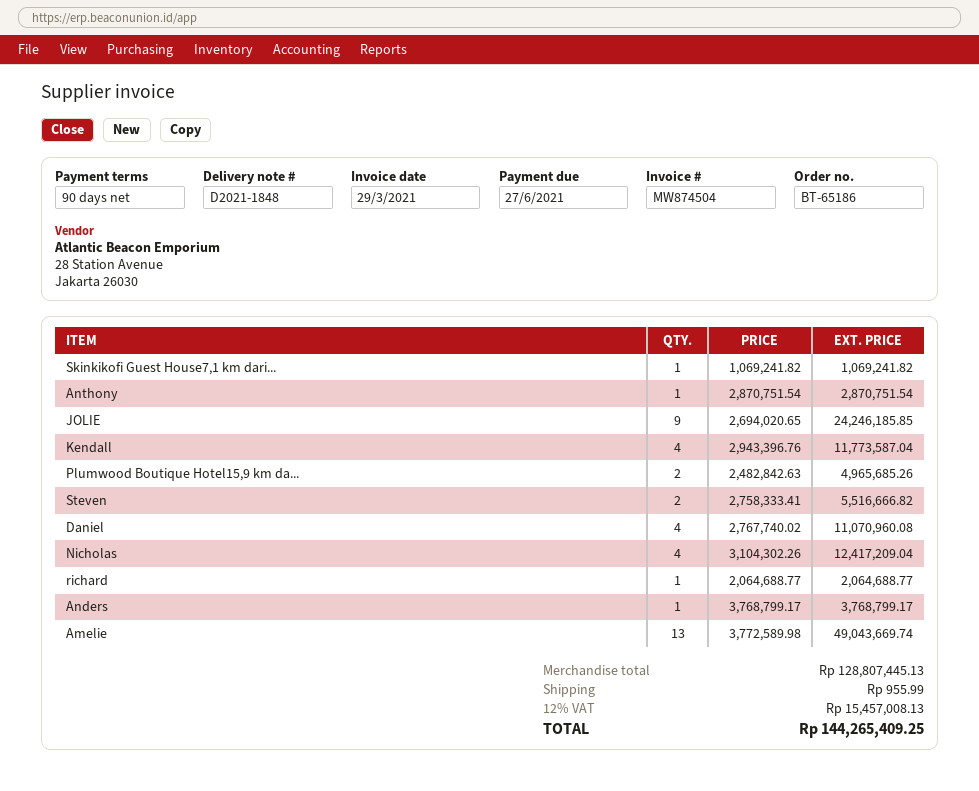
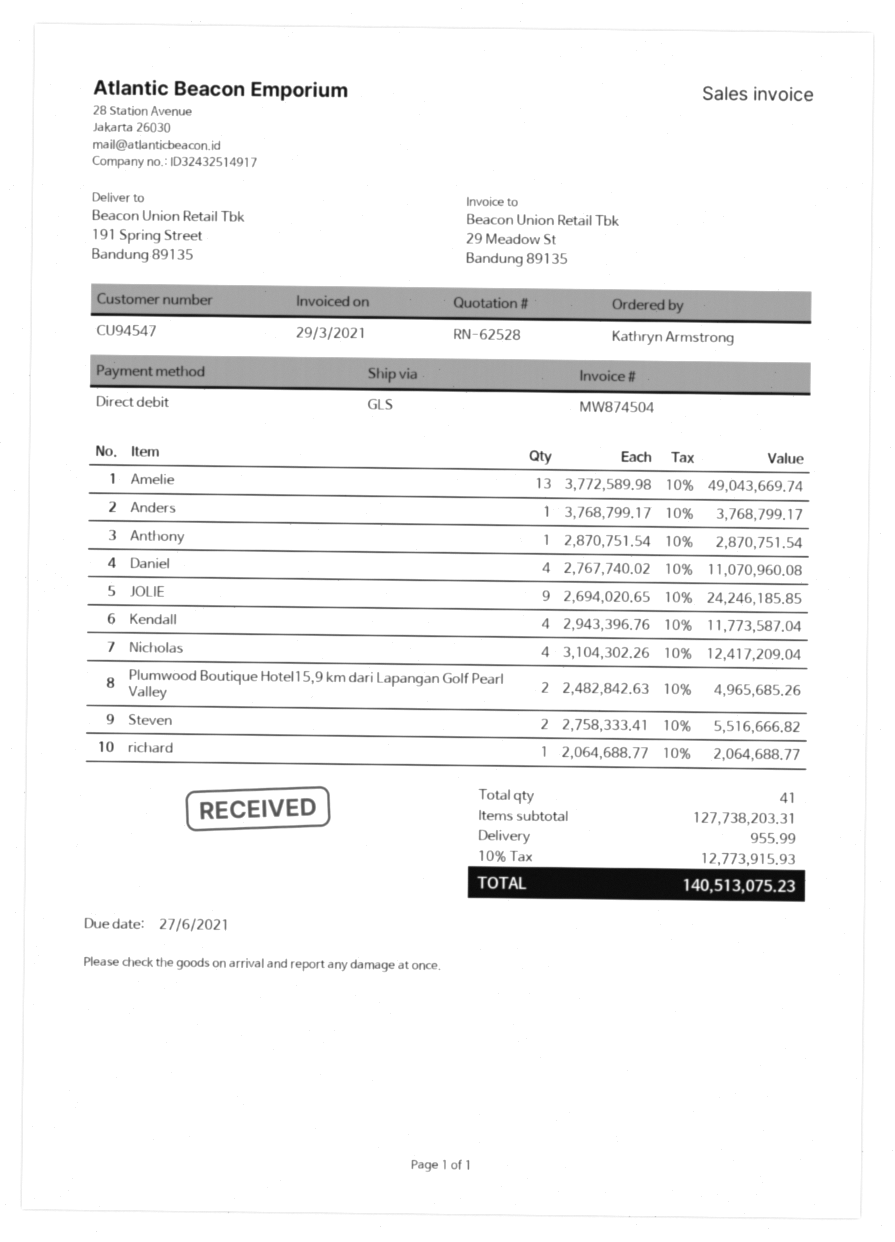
Skinkikofi Guest House7,1 km dari...: 1 x 1069241.82 = 1069241.82 -> none
subtotal: 128807445.13 -> 127738203.31
tax: 12% = 15457008.13 -> 10% = 12773915.93
total: 144265409.25 -> 140513075.23

